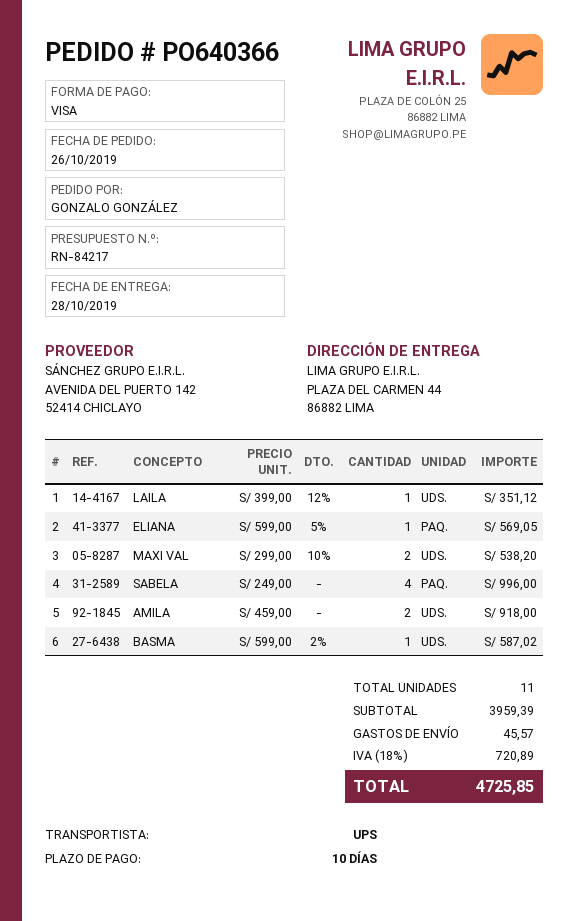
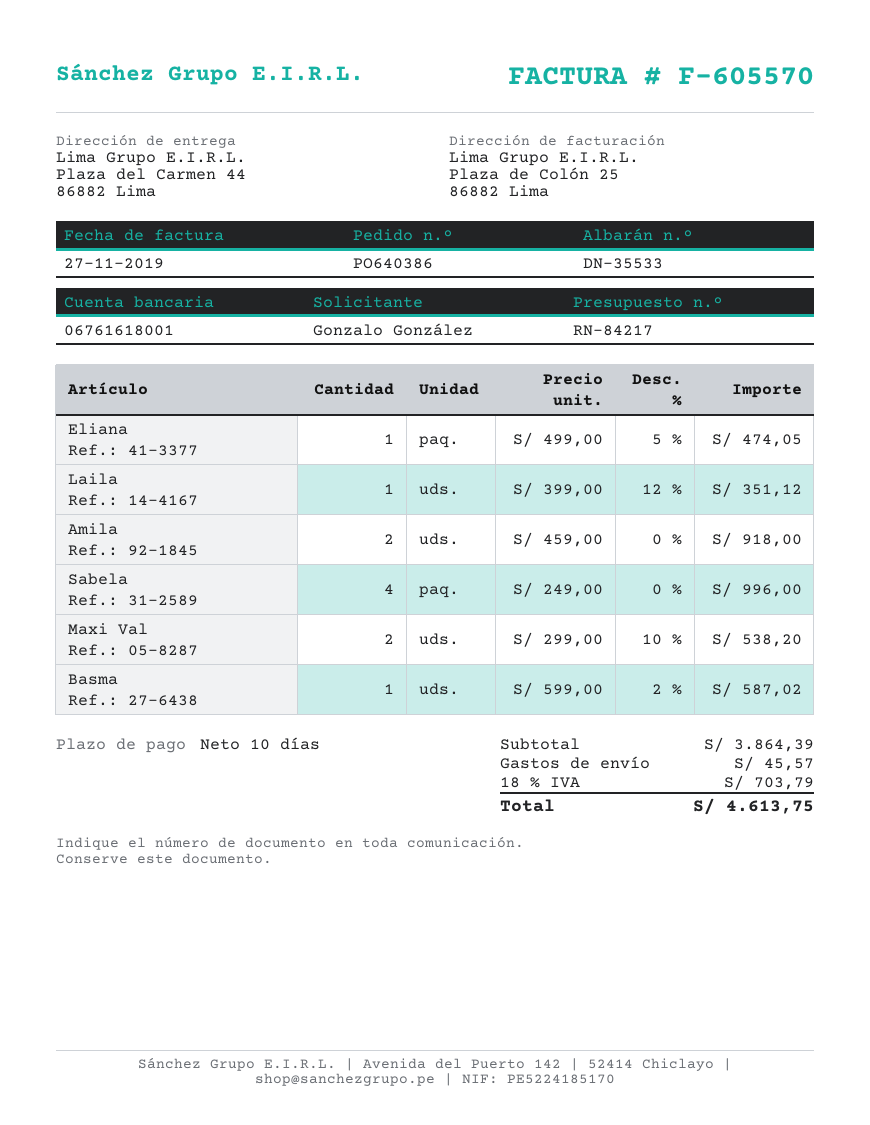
order number: PO640366 -> PO640386
ELIANA: 1 x 599.00 - 5% = 569.05 -> 1 x 499.00 - 5% = 474.05
subtotal: 3959.39 -> 3864.39
tax: 18% = 720.89 -> 18% = 703.79
total: 4725.85 -> 4613.75

